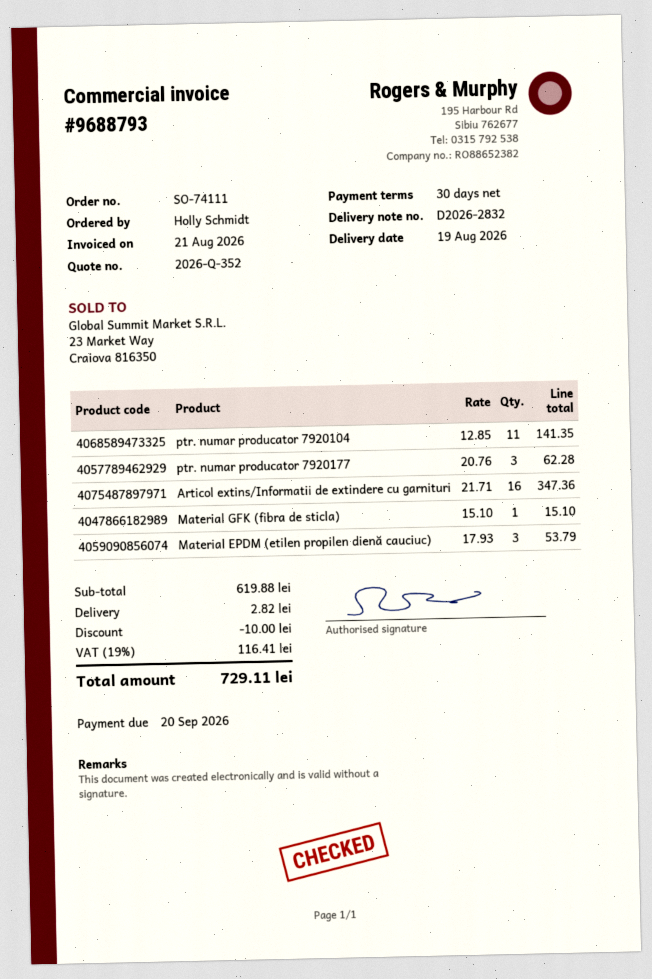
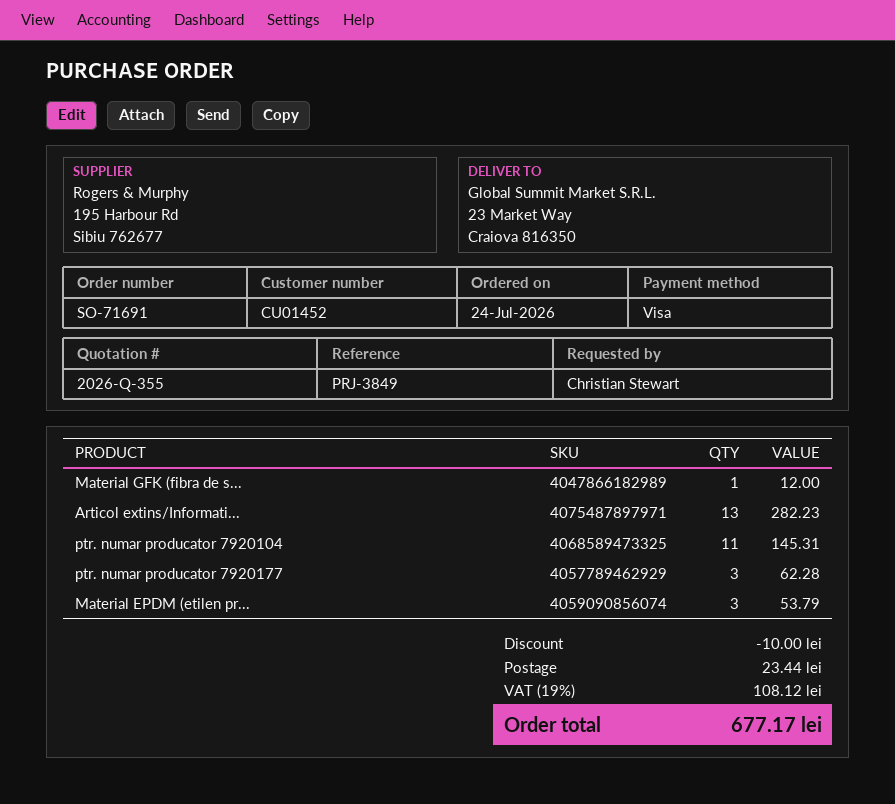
quote number: 2026-Q-352 -> 2026-Q-355
order number: SO-74111 -> SO-71691
ordered by: Holly Schmidt -> Christian Stewart
ptr. numar producator 7920104: 11 for 141.35 -> 11 for 145.31
Articol extins/Informatii de extindere cu garnituri: 16 for 347.36 -> 13 for 282.23
Material GFK (fibra de sticla): 1 for 15.10 -> 1 for 12.00
shipping: 2.82 -> 23.44
tax: 19% = 116.41 -> 19% = 108.12
total: 729.11 -> 677.17

